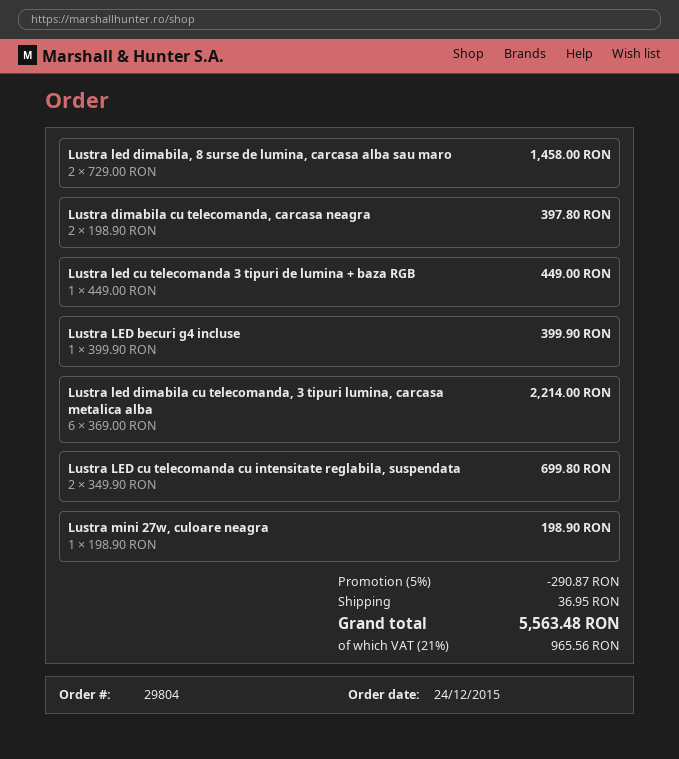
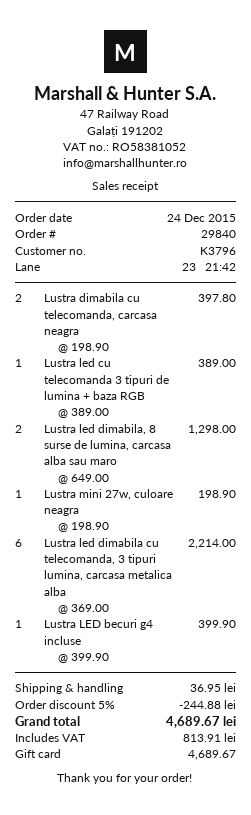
order number: 29804 -> 29840
Lustra led dimabila, 8 surse de lumina, carcasa alba sau maro: 2 x 729.00 = 1458.00 -> 2 x 649.00 = 1298.00
Lustra led cu telecomanda 3 tipuri de lumina + baza RGB: 1 x 449.00 = 449.00 -> 1 x 389.00 = 389.00
Lustra LED cu telecomanda cu intensitate reglabila, suspendata: 2 x 349.90 = 699.80 -> none
discount: 5% = 290.87 -> 5% = 244.88
tax: 965.56 -> 813.91
total: 5563.48 -> 4689.67

